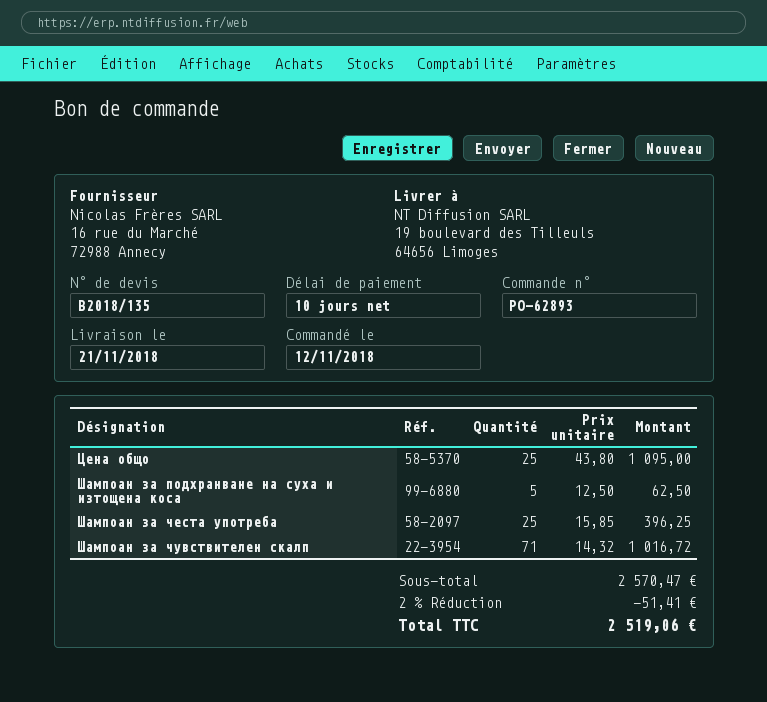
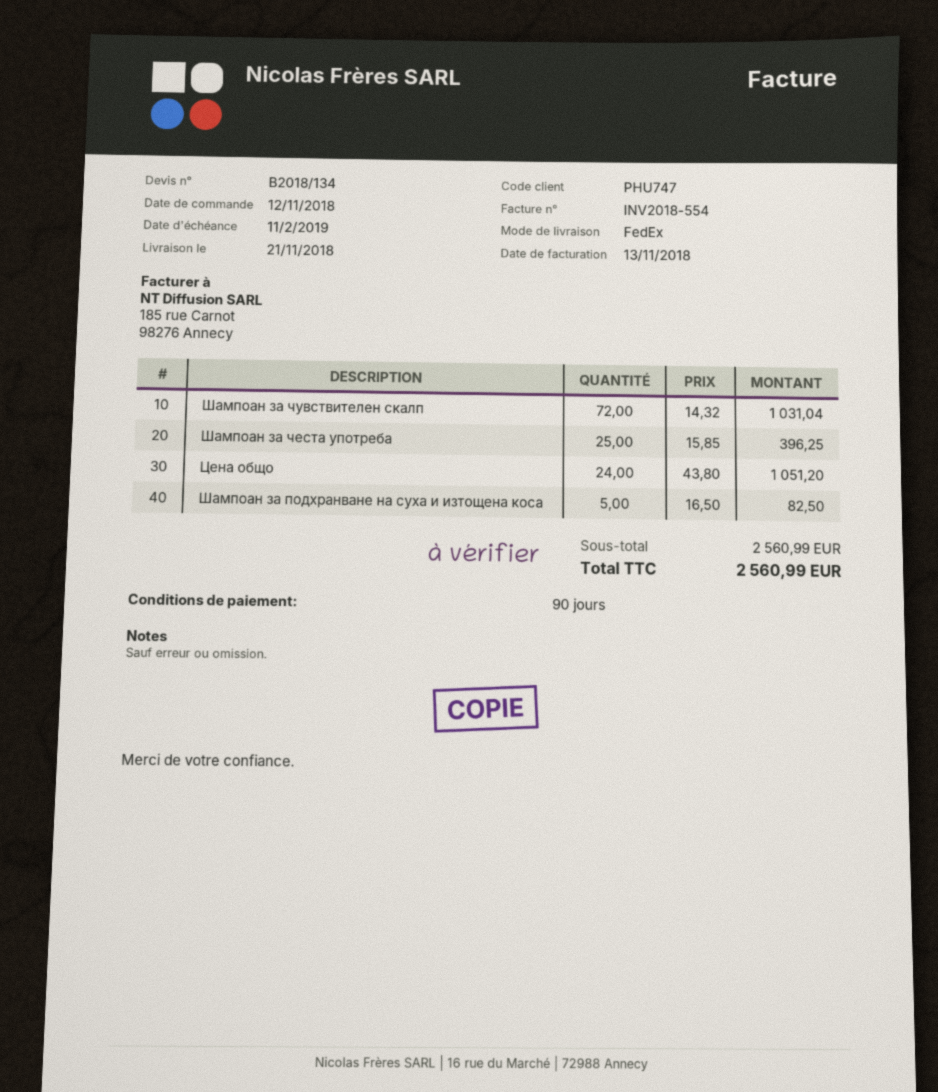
quote number: B2018/135 -> B2018/134
payment terms: 10 days -> 90 days
Цена общо: 25 x 43.80 = 1095.00 -> 24 x 43.80 = 1051.20
Шампоан за подхранване на суха и изтощена коса: 5 x 12.50 = 62.50 -> 5 x 16.50 = 82.50
Шампоан за чувствителен скалп: 71 x 14.32 = 1016.72 -> 72 x 14.32 = 1031.04
subtotal: 2570.47 -> 2560.99
discount: 2% = 51.41 -> none
total: 2519.06 -> 2560.99

